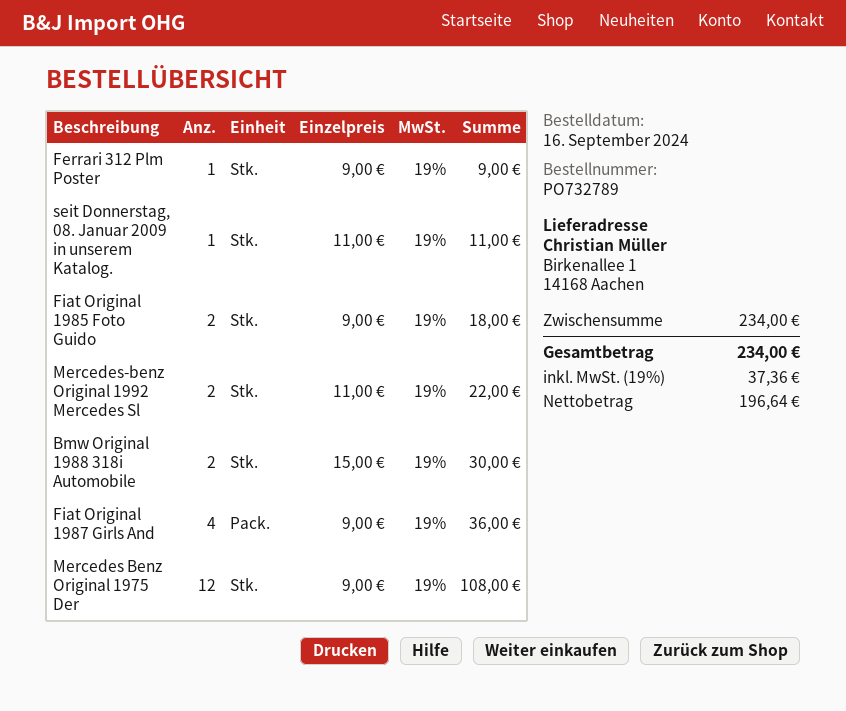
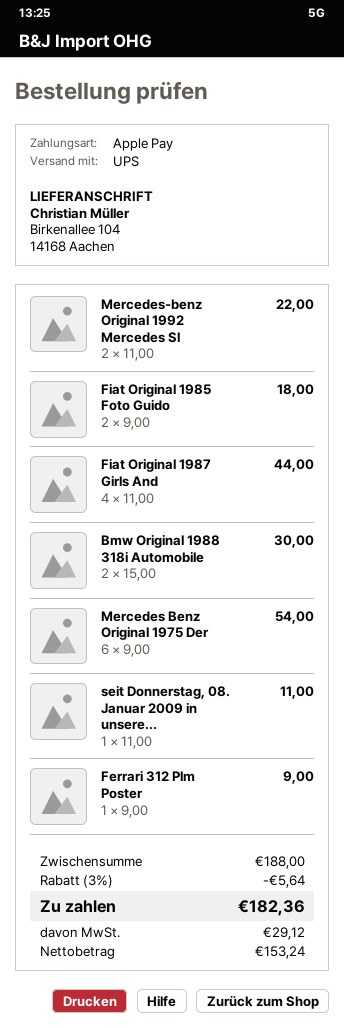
ship to: Birkenallee 1, 14168 Aachen -> Birkenallee 104, 14168 Aachen
Fiat Original 1987 Girls And: 4 x 9.00 = 36.00 -> 4 x 11.00 = 44.00
Mercedes Benz Original 1975 Der: 12 x 9.00 = 108.00 -> 6 x 9.00 = 54.00
subtotal: 234.00 -> 188.00
discount: none -> 3% = 5.64
net: 196.64 -> 153.24
tax: 37.36 -> 29.12
total: 234.00 -> 182.36

